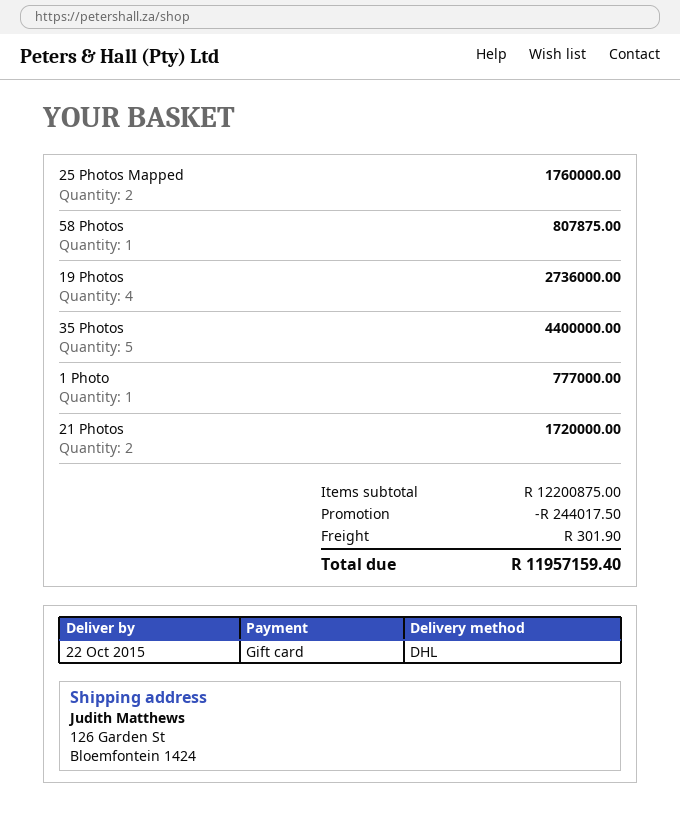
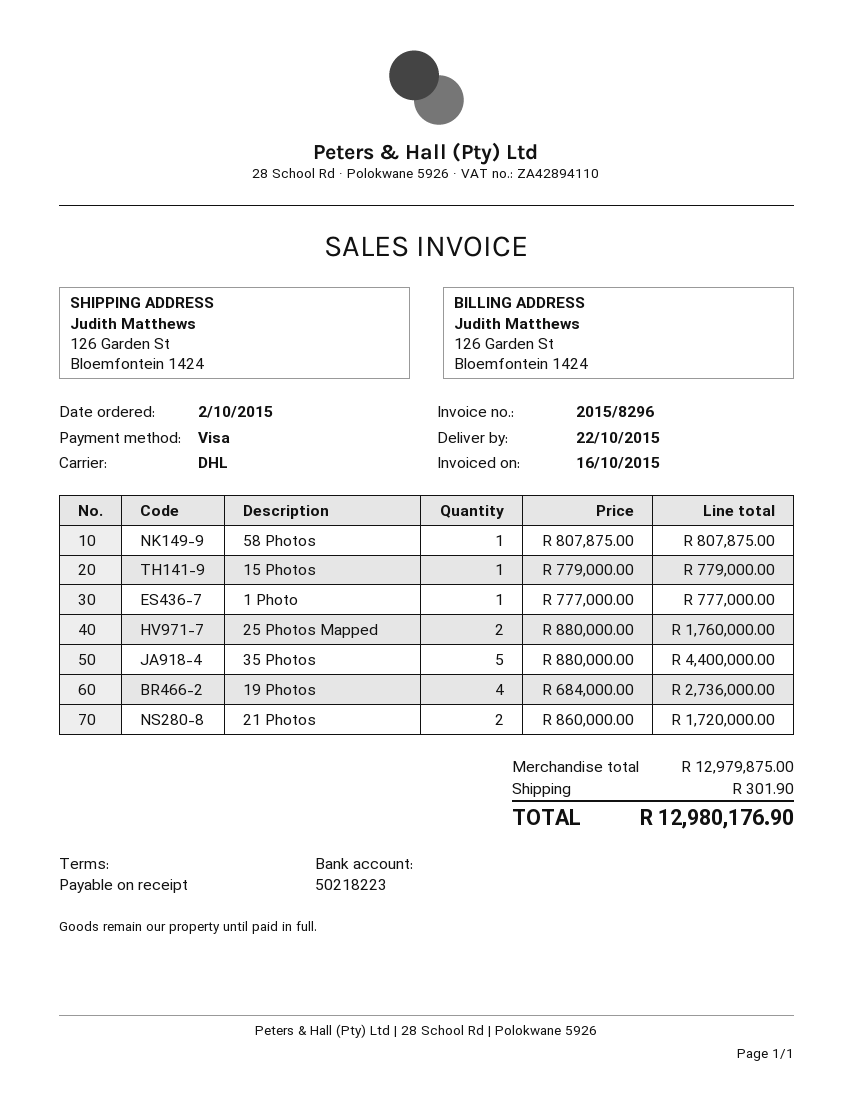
payment method: gift card -> Visa
15 Photos: none -> 1 for 779000.00
subtotal: 12200875.00 -> 12979875.00
discount: 244017.50 -> none
total: 11957159.40 -> 12980176.90

